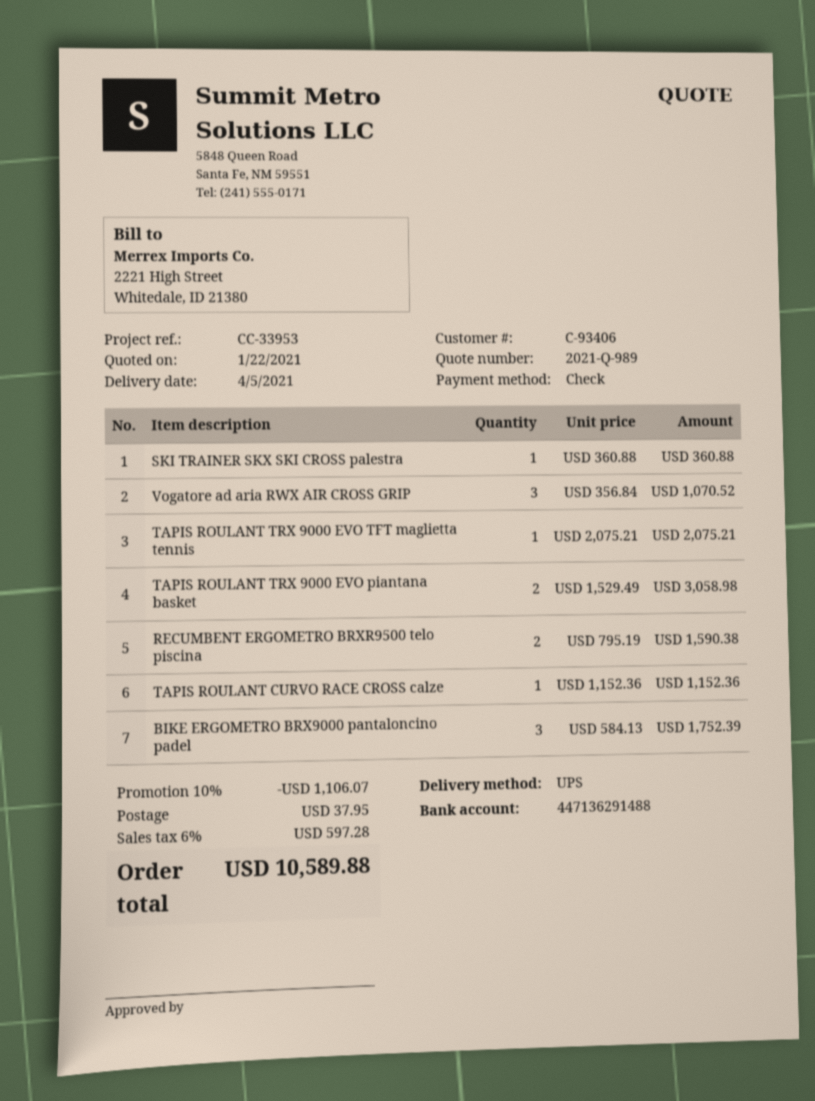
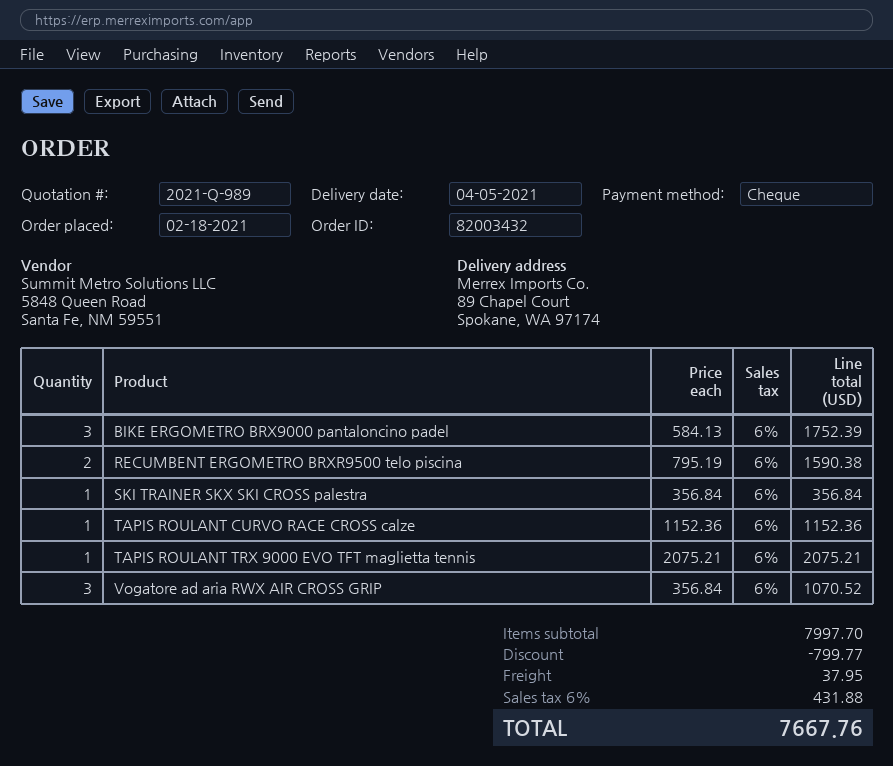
SKI TRAINER SKX SKI CROSS palestra: 1 x 360.88 = 360.88 -> 1 x 356.84 = 356.84
TAPIS ROULANT TRX 9000 EVO piantana basket: 2 x 1529.49 = 3058.98 -> none
discount: 1106.07 -> 799.77
tax: 6% = 597.28 -> 6% = 431.88
total: 10589.88 -> 7667.76

